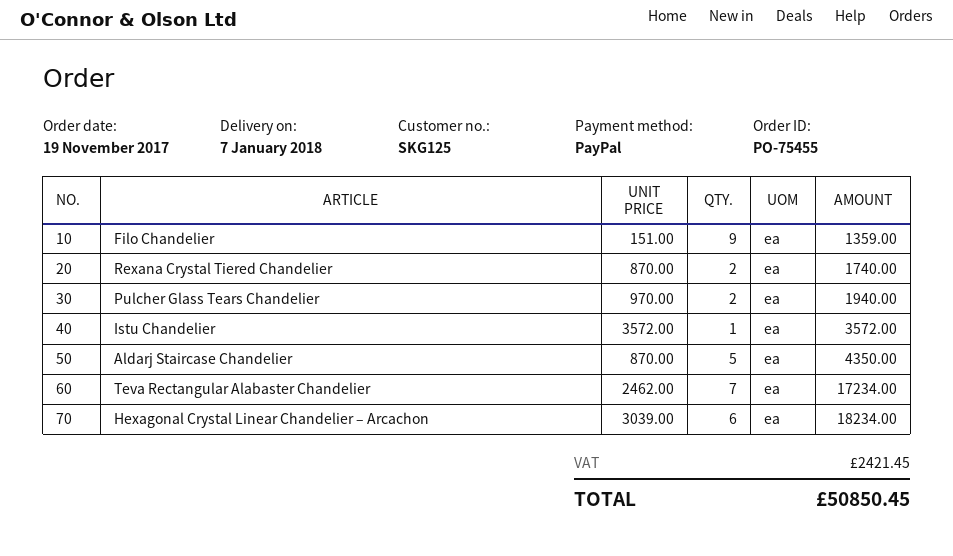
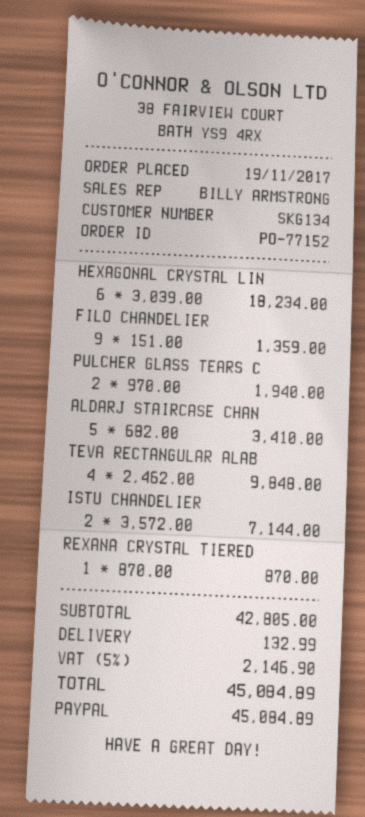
order number: PO-75455 -> PO-77152
customer number: SKG125 -> SKG134
Rexana Crystal Tiered Chandelier: 2 x 870.00 = 1740.00 -> 1 x 870.00 = 870.00
Istu Chandelier: 1 x 3572.00 = 3572.00 -> 2 x 3572.00 = 7144.00
Aldarj Staircase Chandelier: 5 x 870.00 = 4350.00 -> 5 x 682.00 = 3410.00
Teva Rectangular Alabaster Chandelier: 7 x 2462.00 = 17234.00 -> 4 x 2462.00 = 9848.00
shipping: none -> 132.99
tax: 2421.45 -> 2146.90
total: 50850.45 -> 45084.89

